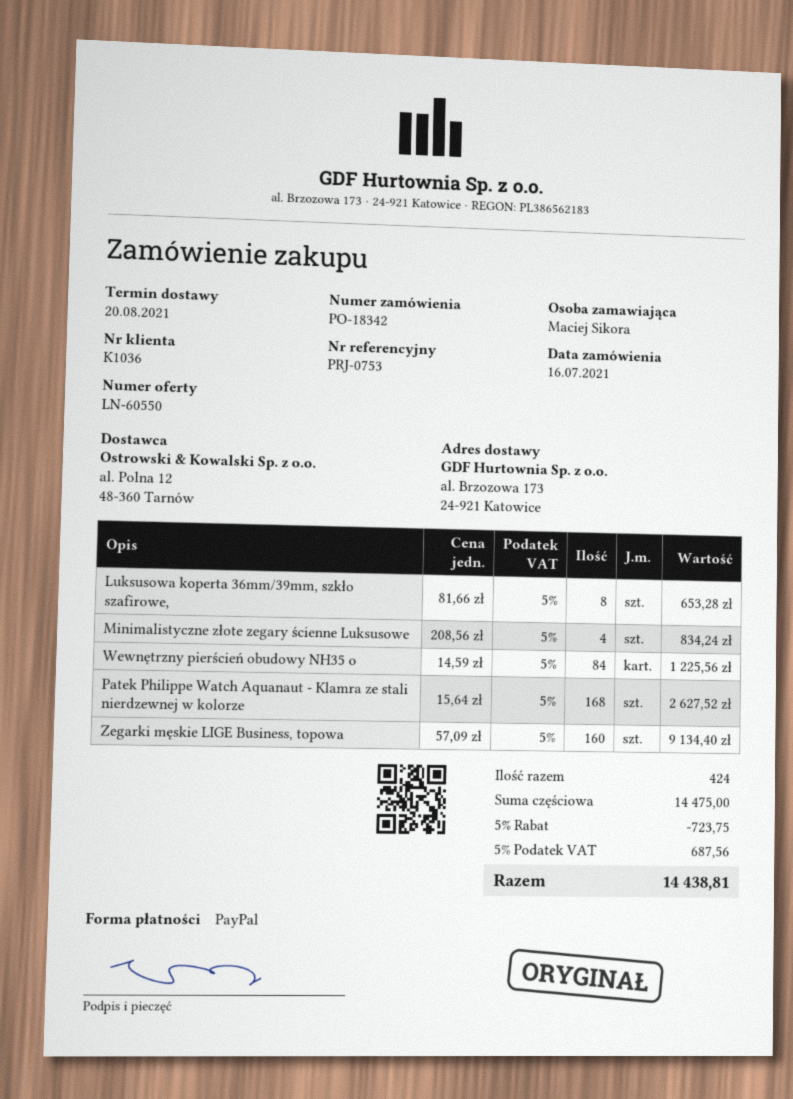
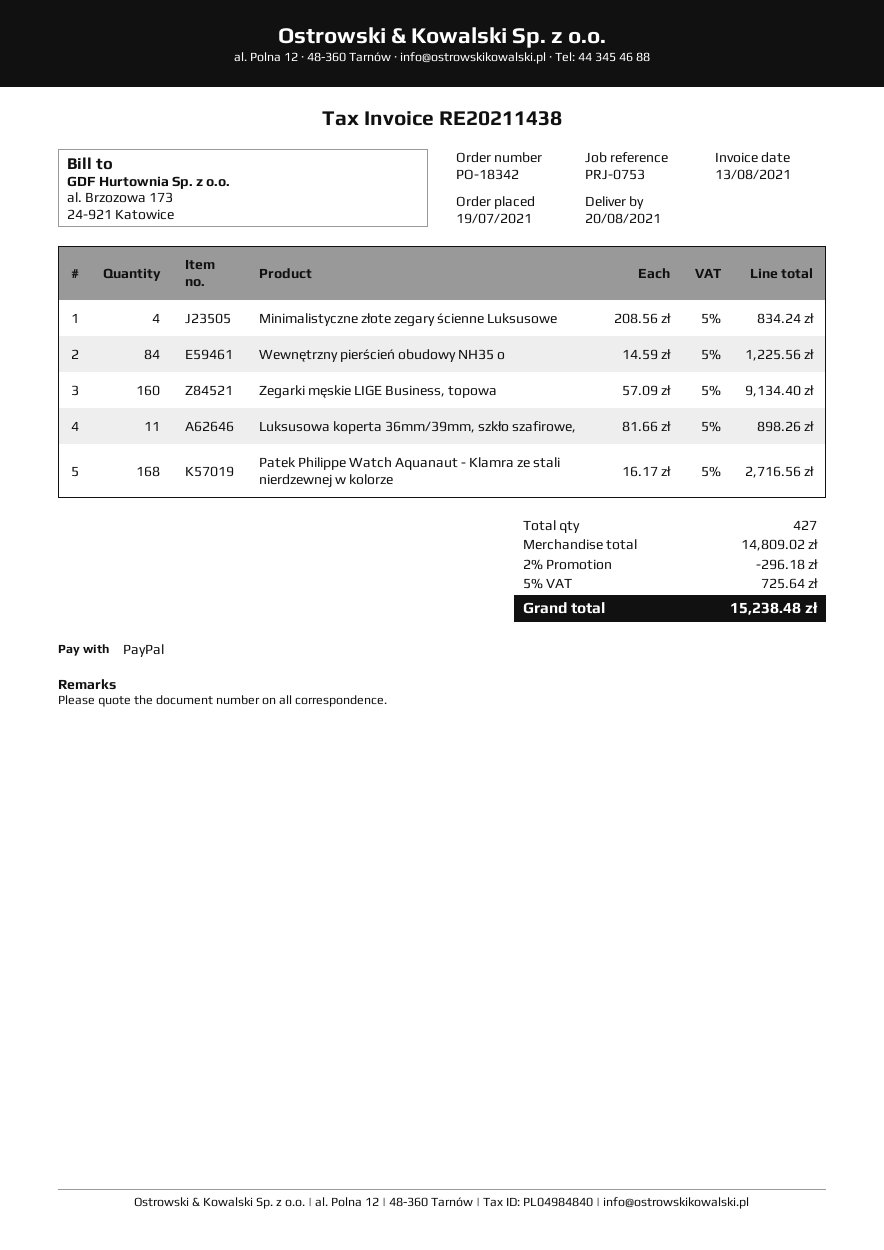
order date: 2021-07-16 -> 2021-07-19
Luksusowa koperta 36mm/39mm, szkło szafirowe,: 8 x 81.66 = 653.28 -> 11 x 81.66 = 898.26
Patek Philippe Watch Aquanaut - Klamra ze stali nierdzewnej w kolorze: 168 x 15.64 = 2627.52 -> 168 x 16.17 = 2716.56
total quantity: 424 -> 427
subtotal: 14475.00 -> 14809.02
discount: 5% = 723.75 -> 2% = 296.18
tax: 5% = 687.56 -> 5% = 725.64
total: 14438.81 -> 15238.48

